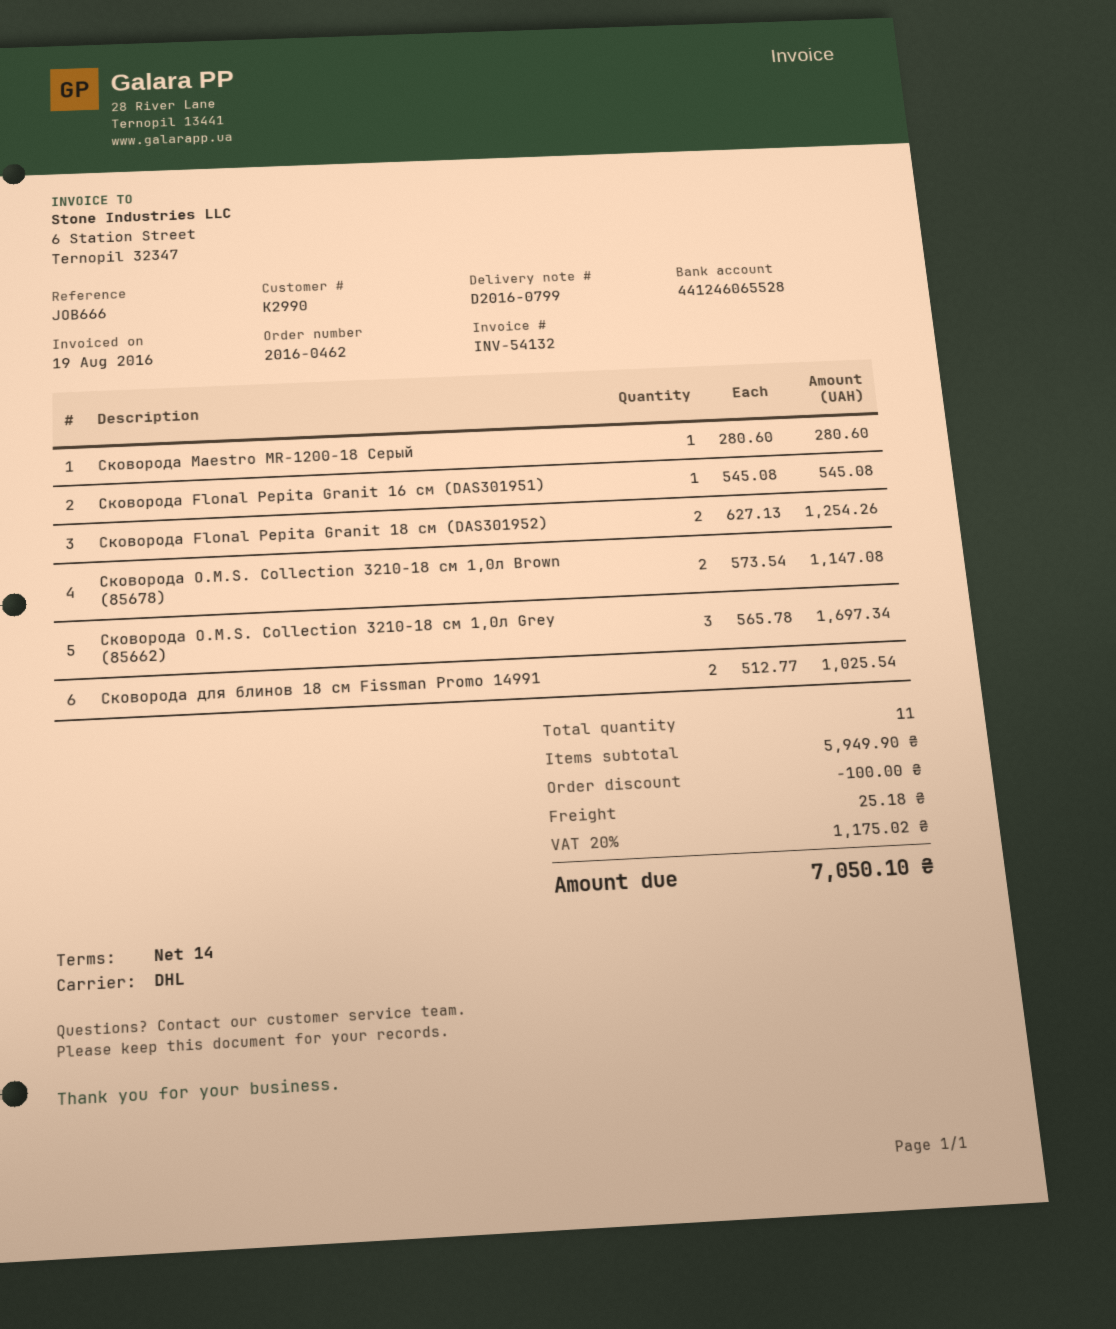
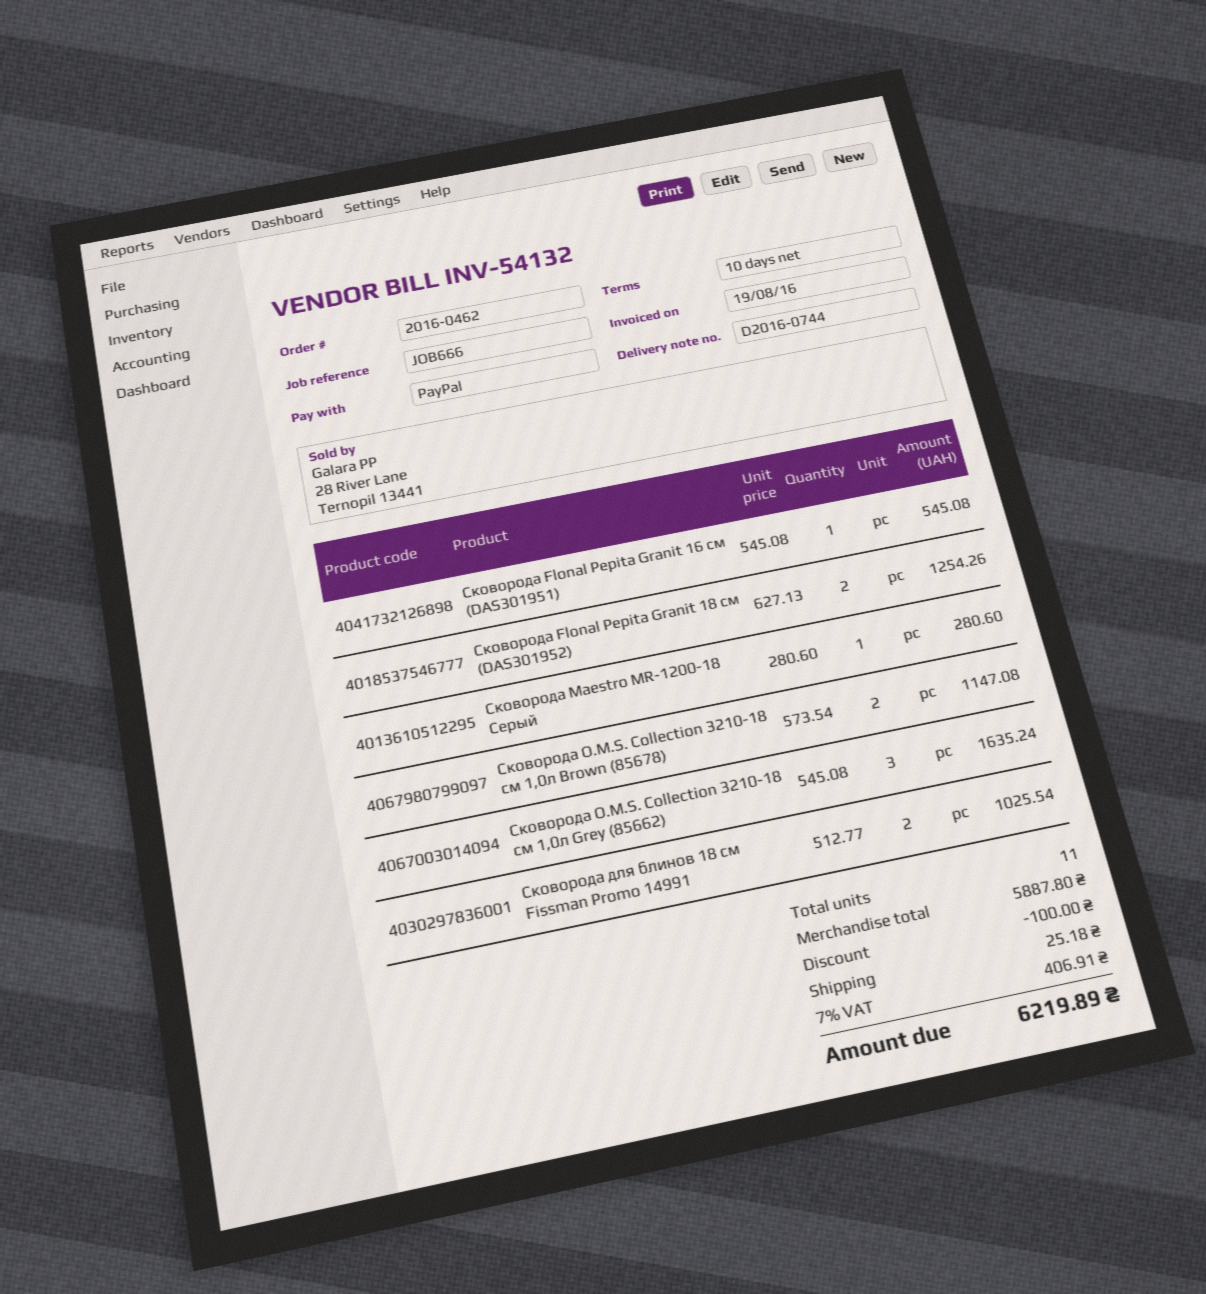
delivery note number: D2016-0799 -> D2016-0744
payment terms: 14 days -> 10 days
Сковорода O.M.S. Collection 3210-18 см 1,0л Grey (85662): 3 x 565.78 = 1697.34 -> 3 x 545.08 = 1635.24
subtotal: 5949.90 -> 5887.80
tax: 20% = 1175.02 -> 7% = 406.91
total: 7050.10 -> 6219.89

